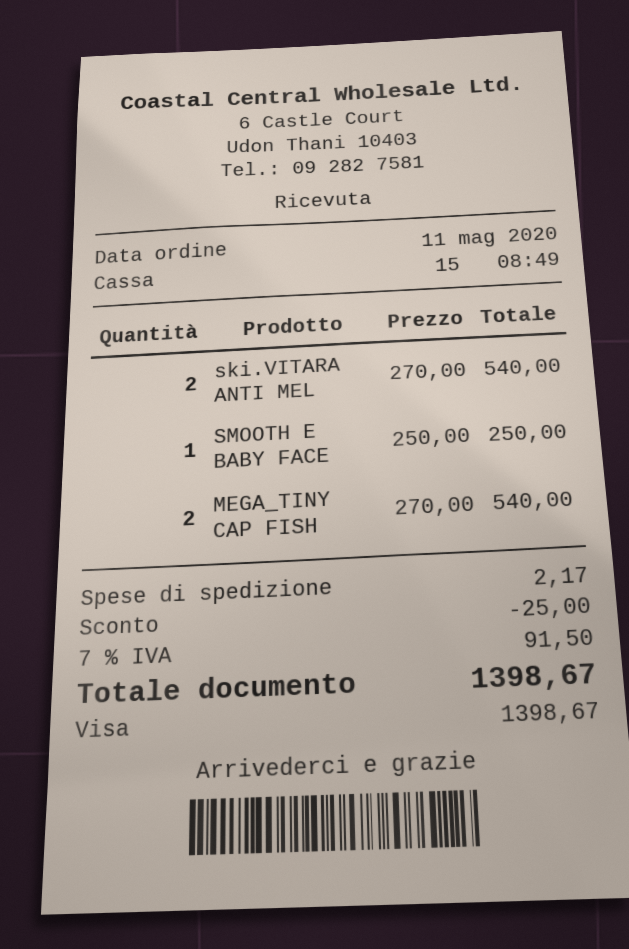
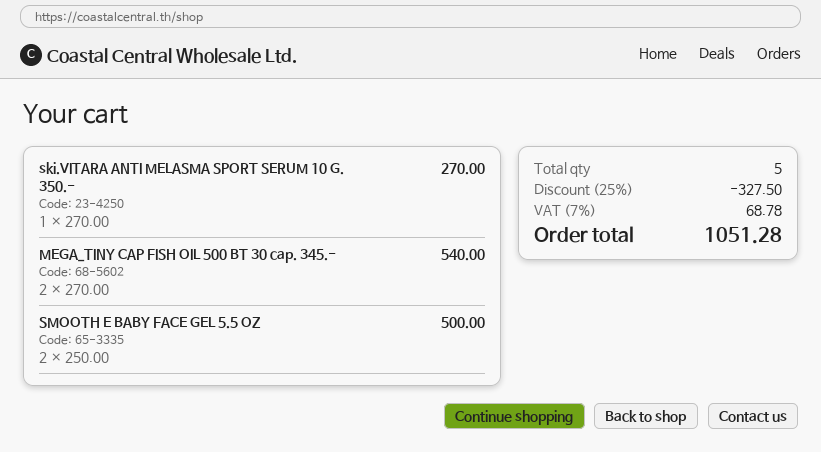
ski.VITARA ANTI MEL: 2 x 270.00 = 540.00 -> 1 x 270.00 = 270.00
SMOOTH E BABY FACE: 1 x 250.00 = 250.00 -> 2 x 250.00 = 500.00
discount: 25.00 -> 327.50
shipping: 2.17 -> none
tax: 7% = 91.50 -> 7% = 68.78
total: 1398.67 -> 1051.28

